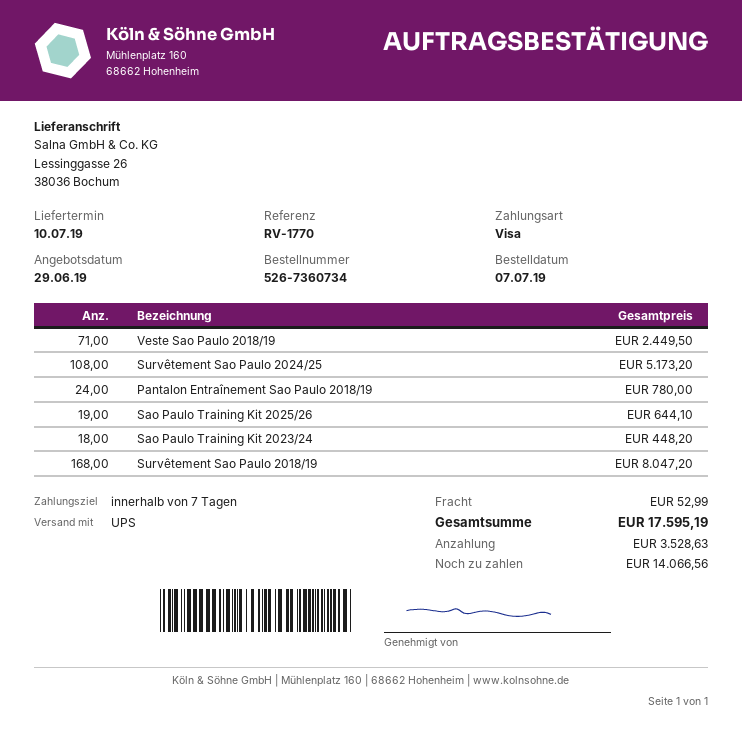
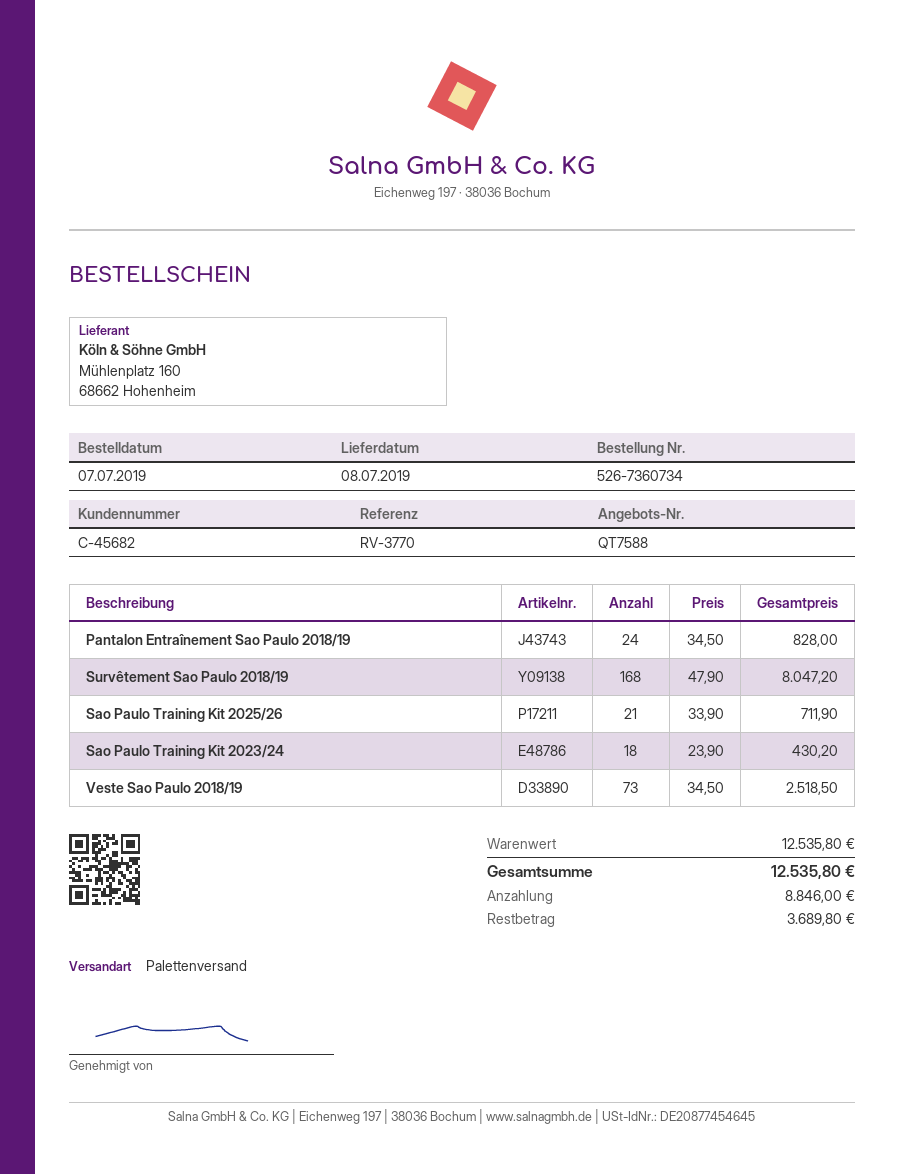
delivery date: 2019-07-10 -> 2019-07-08
reference: RV-1770 -> RV-3770
shipping method: UPS -> pallet freight
Veste Sao Paulo 2018/19: 71 for 2449.50 -> 73 for 2518.50
Survêtement Sao Paulo 2024/25: 108 for 5173.20 -> none
Pantalon Entraînement Sao Paulo 2018/19: 24 for 780.00 -> 24 for 828.00
Sao Paulo Training Kit 2025/26: 19 for 644.10 -> 21 for 711.90
Sao Paulo Training Kit 2023/24: 18 for 448.20 -> 18 for 430.20
shipping: 52.99 -> none
total: 17595.19 -> 12535.80
deposit: 3528.63 -> 8846.00
balance: 14066.56 -> 3689.80

